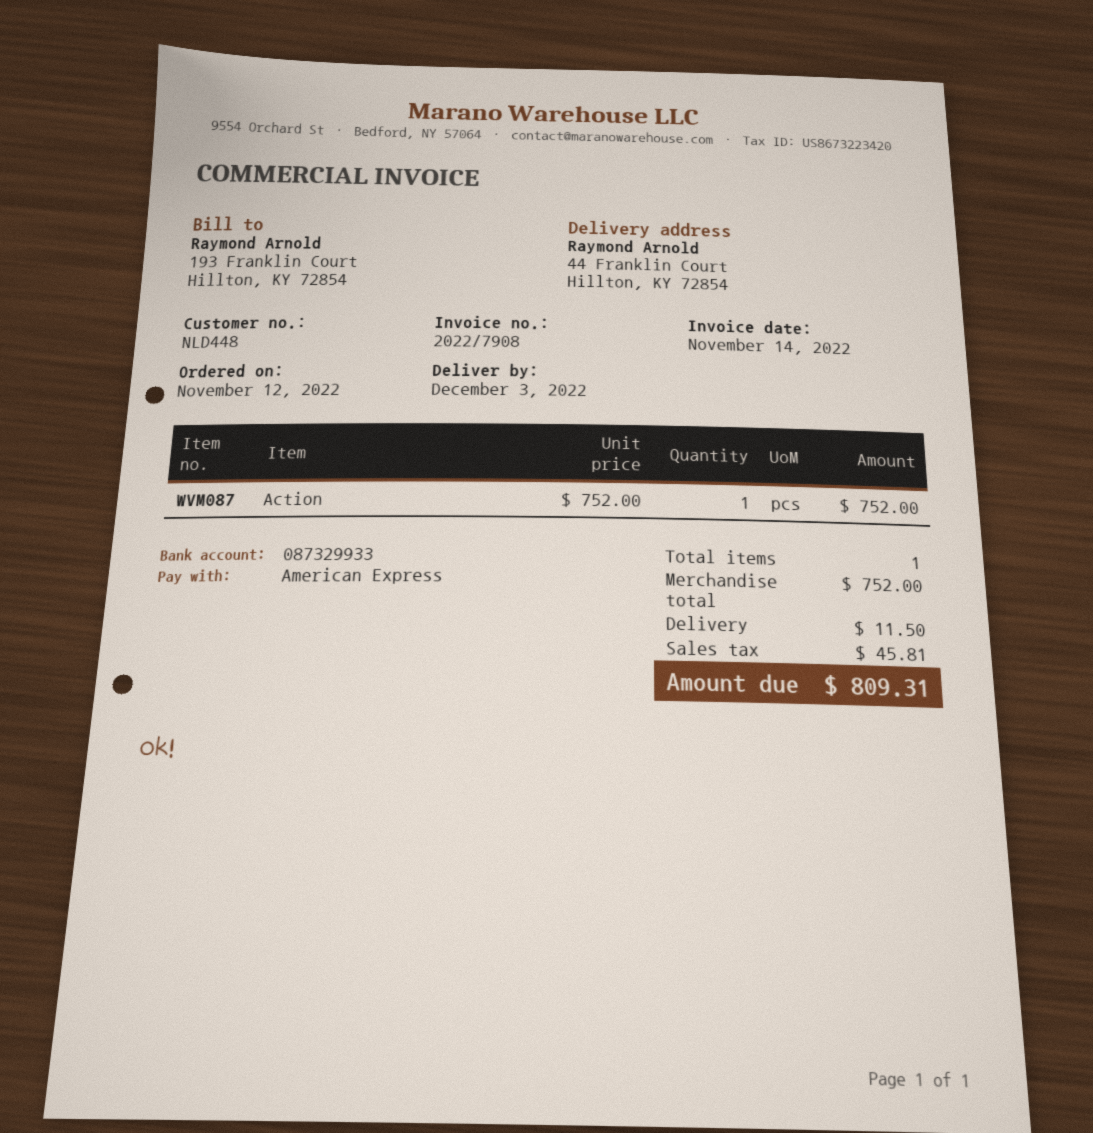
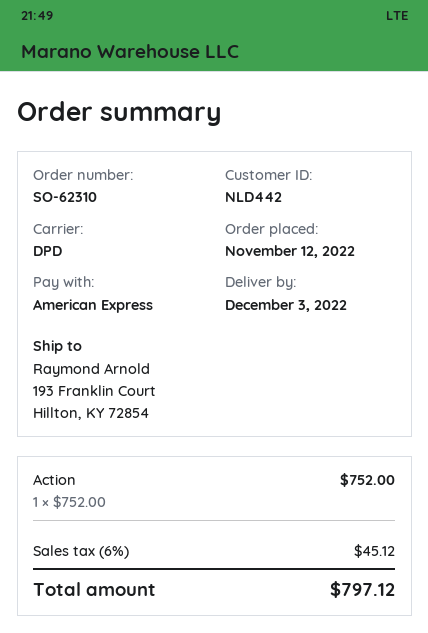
customer number: NLD448 -> NLD442
ship to: 44 Franklin Court, Hillton, KY 72854 -> 193 Franklin Court, Hillton, KY 72854
shipping: 11.50 -> none
tax: 45.81 -> 45.12
total: 809.31 -> 797.12

